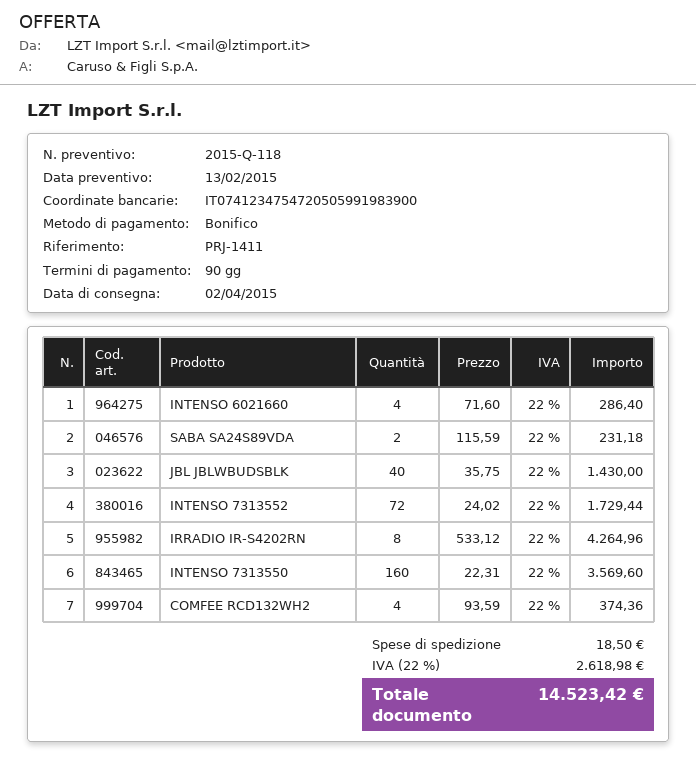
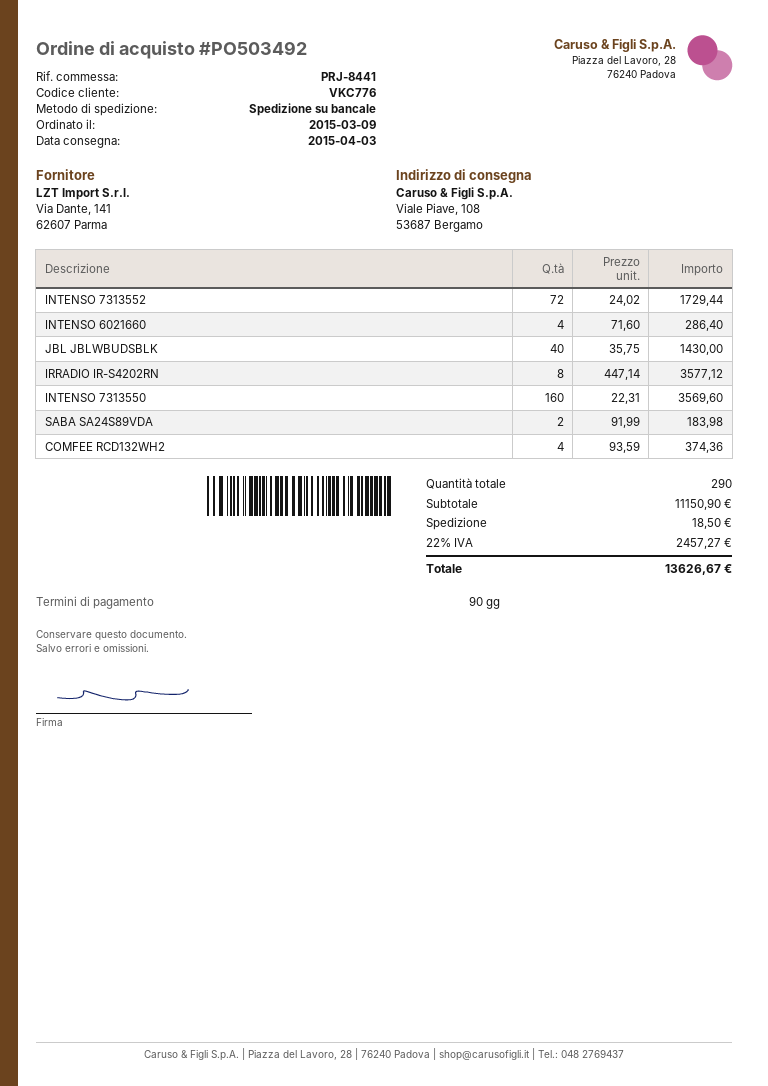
delivery date: 2015-04-02 -> 2015-04-03
reference: PRJ-1411 -> PRJ-8441
SABA SA24S89VDA: 2 x 115.59 = 231.18 -> 2 x 91.99 = 183.98
IRRADIO IR-S4202RN: 8 x 533.12 = 4264.96 -> 8 x 447.14 = 3577.12
tax: 22% = 2618.98 -> 22% = 2457.27
total: 14523.42 -> 13626.67

